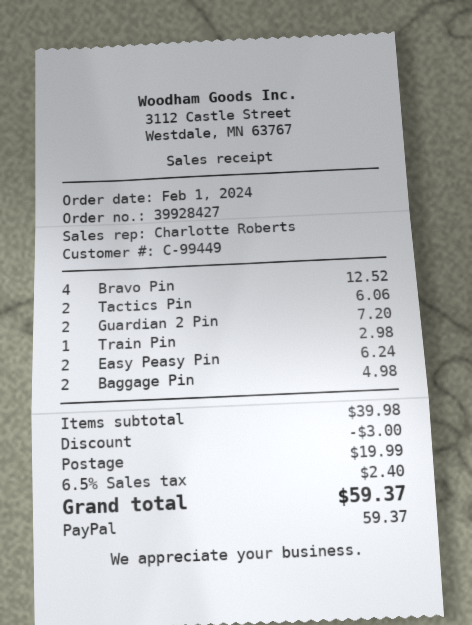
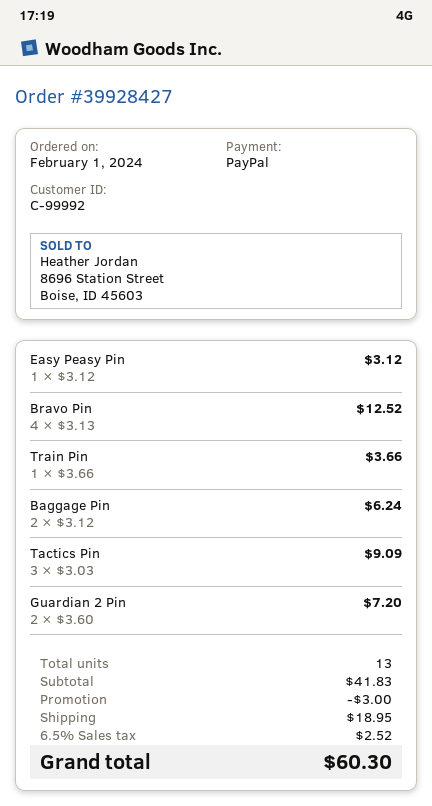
customer number: C-99449 -> C-99992
Tactics Pin: 2 for 6.06 -> 3 for 9.09
Train Pin: 1 for 2.98 -> 1 for 3.66
Easy Peasy Pin: 2 for 6.24 -> 1 for 3.12
Baggage Pin: 2 for 4.98 -> 2 for 6.24
subtotal: 39.98 -> 41.83
shipping: 19.99 -> 18.95
tax: 6.5% = 2.40 -> 6.5% = 2.52
total: 59.37 -> 60.30

